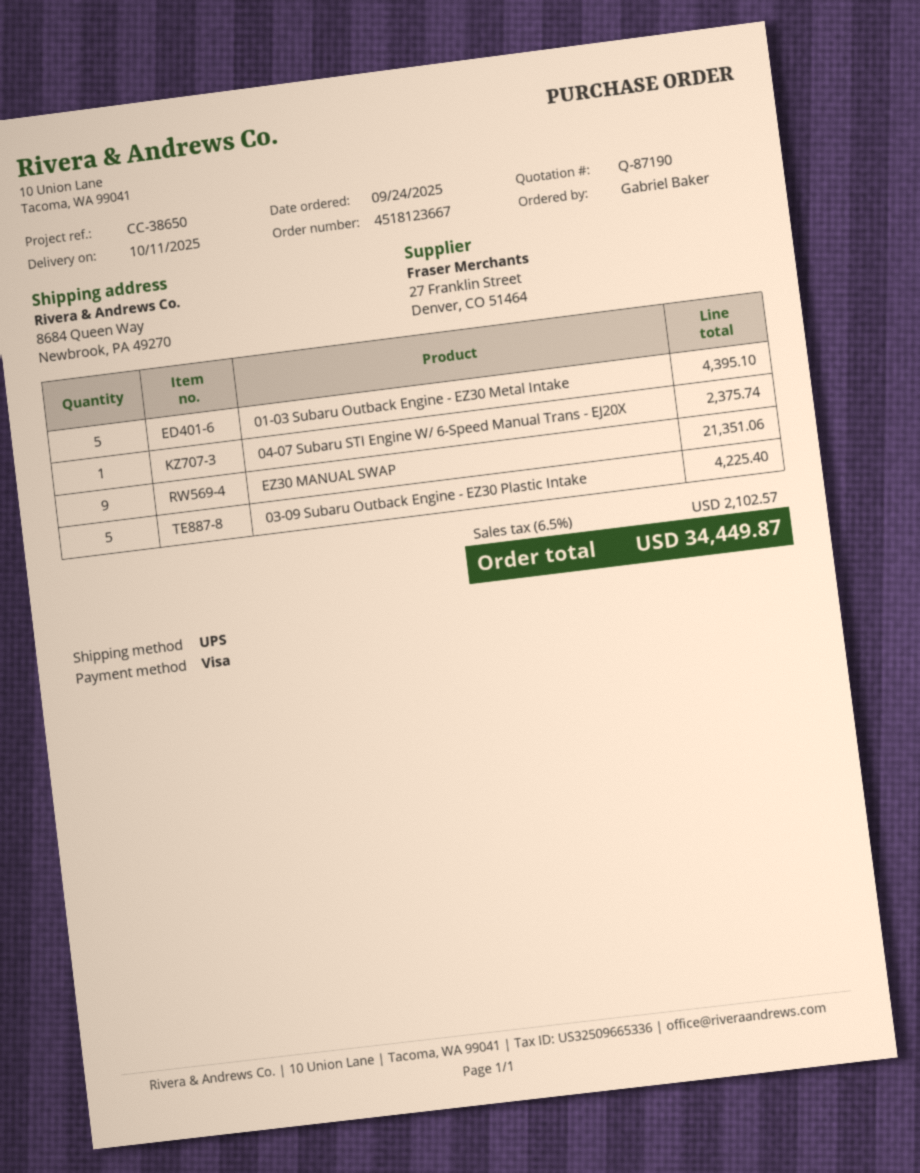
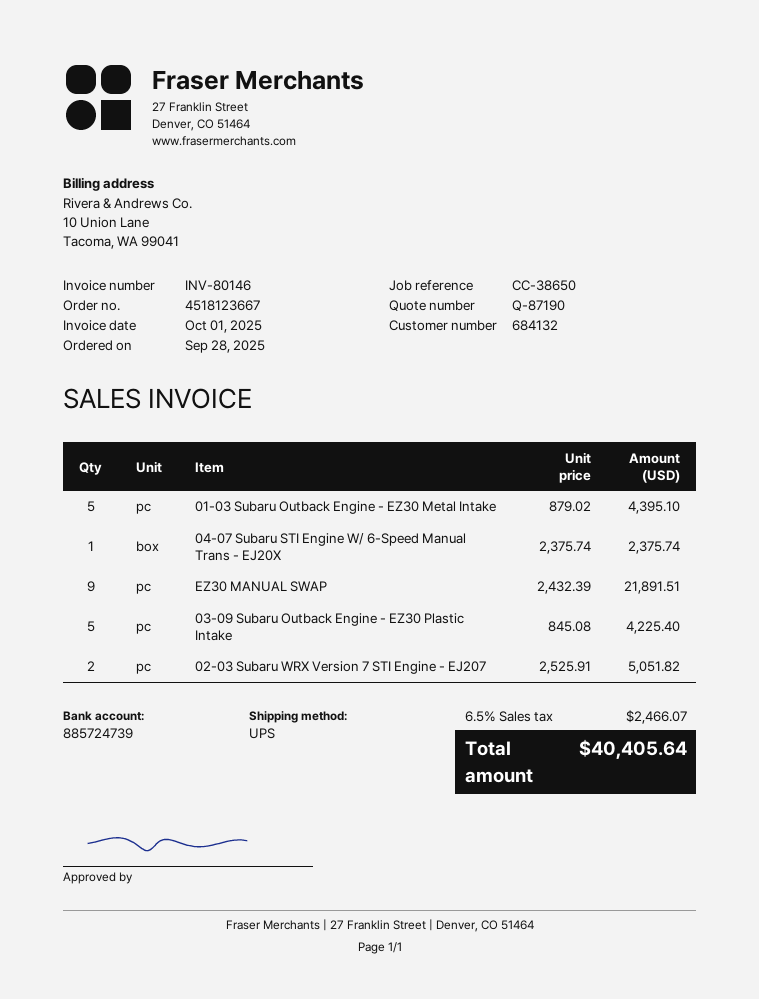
order date: 2025-09-24 -> 2025-09-28
EZ30 MANUAL SWAP: 9 for 21351.06 -> 9 for 21891.51
02-03 Subaru WRX Version 7 STI Engine - EJ207: none -> 2 for 5051.82
tax: 6.5% = 2102.57 -> 6.5% = 2466.07
total: 34449.87 -> 40405.64

